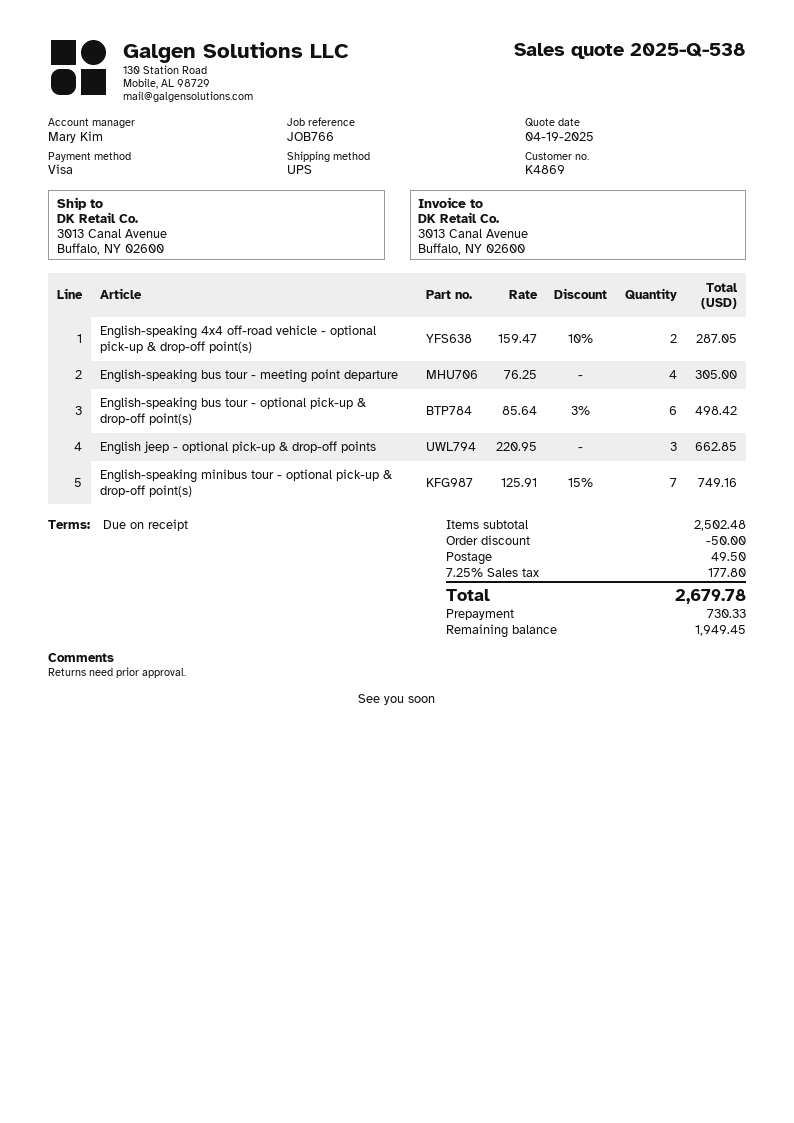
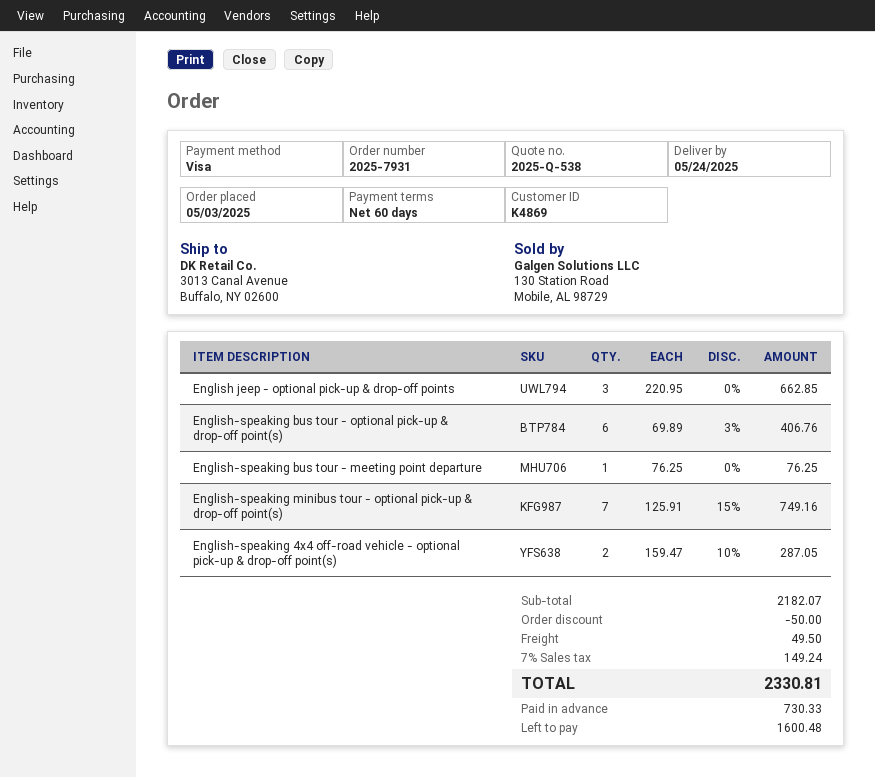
payment terms: on receipt -> 60 days
English-speaking bus tour - meeting point departure: 4 x 76.25 = 305.00 -> 1 x 76.25 = 76.25
English-speaking bus tour - optional pick-up & drop-off point(s): 6 x 85.64 - 3% = 498.42 -> 6 x 69.89 - 3% = 406.76
subtotal: 2502.48 -> 2182.07
tax: 7.25% = 177.80 -> 7% = 149.24
total: 2679.78 -> 2330.81
balance: 1949.45 -> 1600.48

